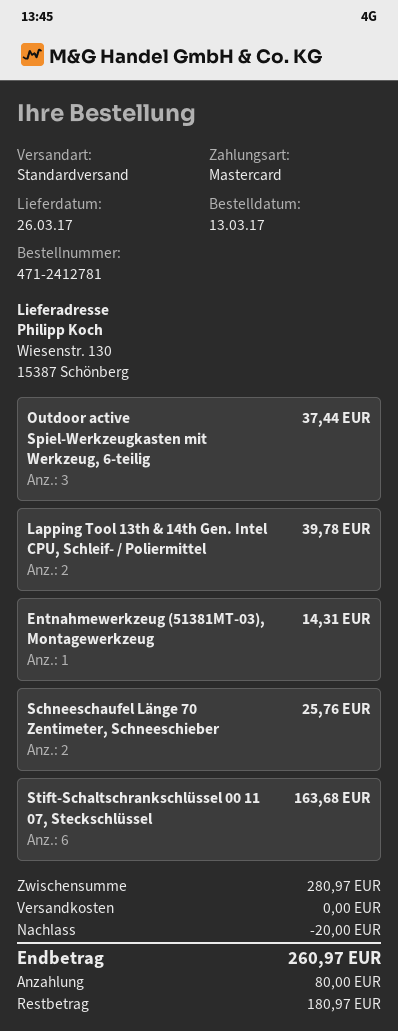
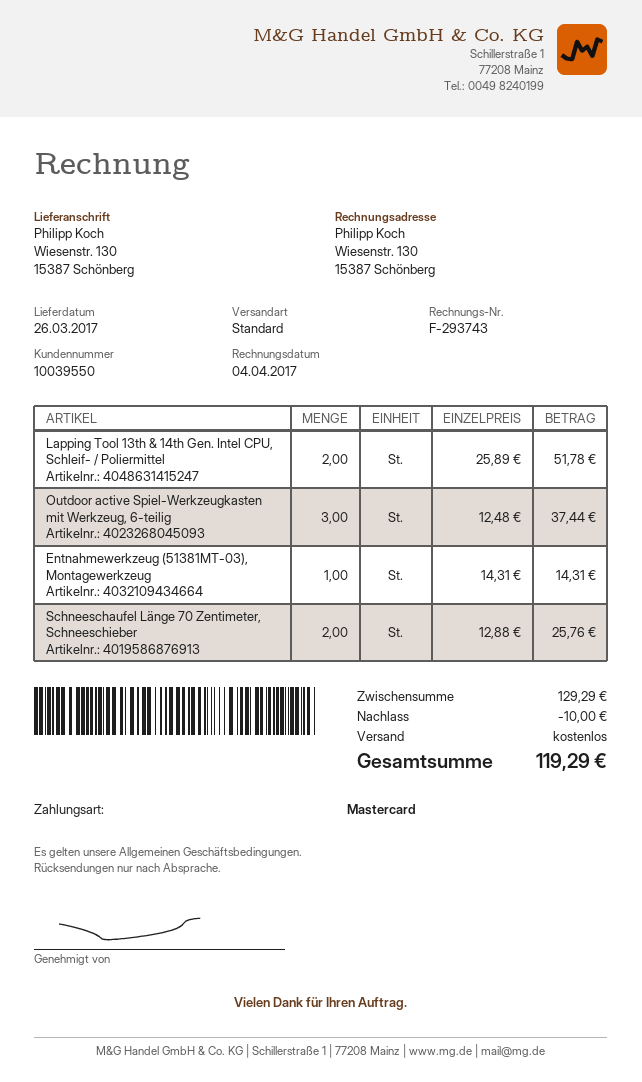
Lapping Tool 13th & 14th Gen. Intel CPU, Schleif- / Poliermittel: 2 for 39.78 -> 2 for 51.78
Stift-Schaltschrankschlüssel 00 11 07, Steckschlüssel: 6 for 163.68 -> none
subtotal: 280.97 -> 129.29
discount: 20.00 -> 10.00
total: 260.97 -> 119.29

